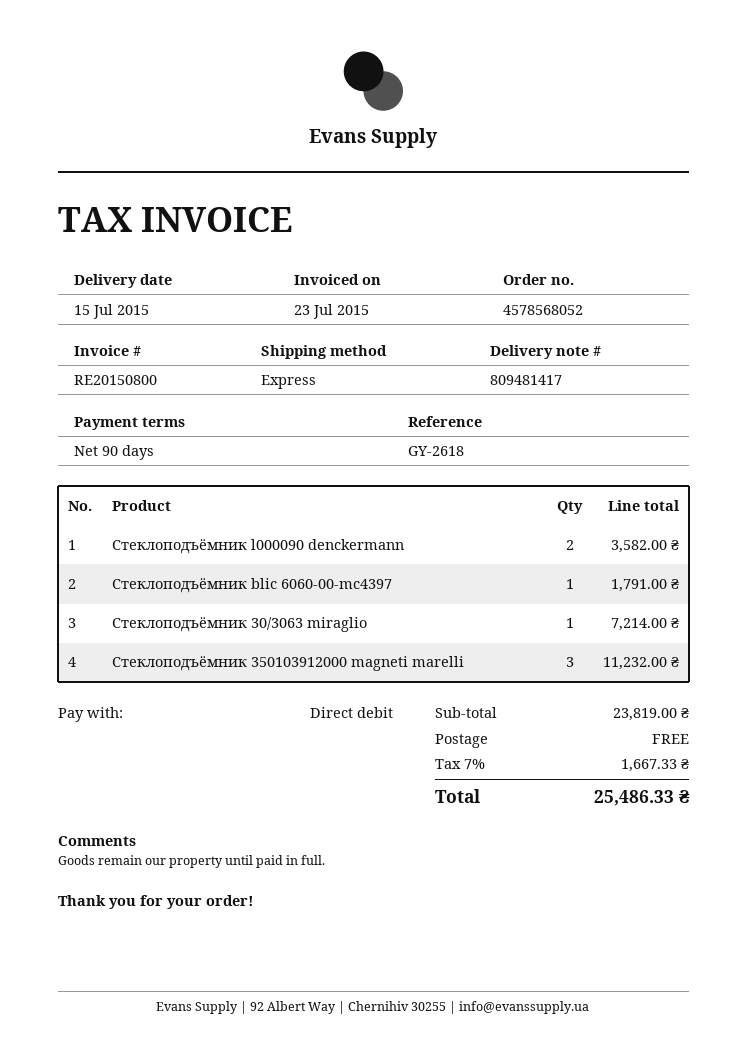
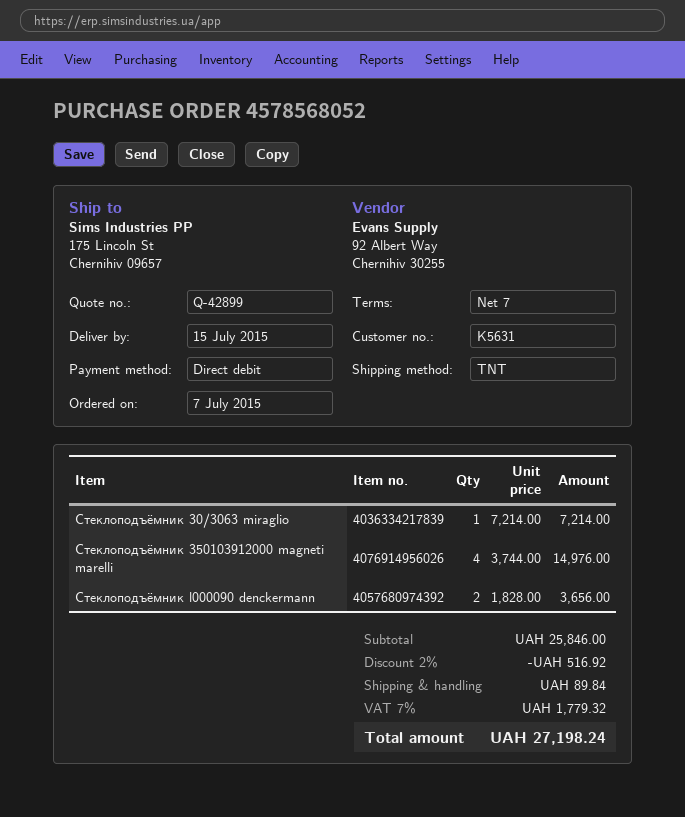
payment terms: 90 days -> 7 days
shipping method: express -> TNT
Стеклоподъёмник l000090 denckermann: 2 for 3582.00 -> 2 for 3656.00
Стеклоподъёмник blic 6060-00-mc4397: 1 for 1791.00 -> none
Стеклоподъёмник 350103912000 magneti marelli: 3 for 11232.00 -> 4 for 14976.00
subtotal: 23819.00 -> 25846.00
discount: none -> 2% = 516.92
shipping: 0.00 -> 89.84
tax: 7% = 1667.33 -> 7% = 1779.32
total: 25486.33 -> 27198.24

